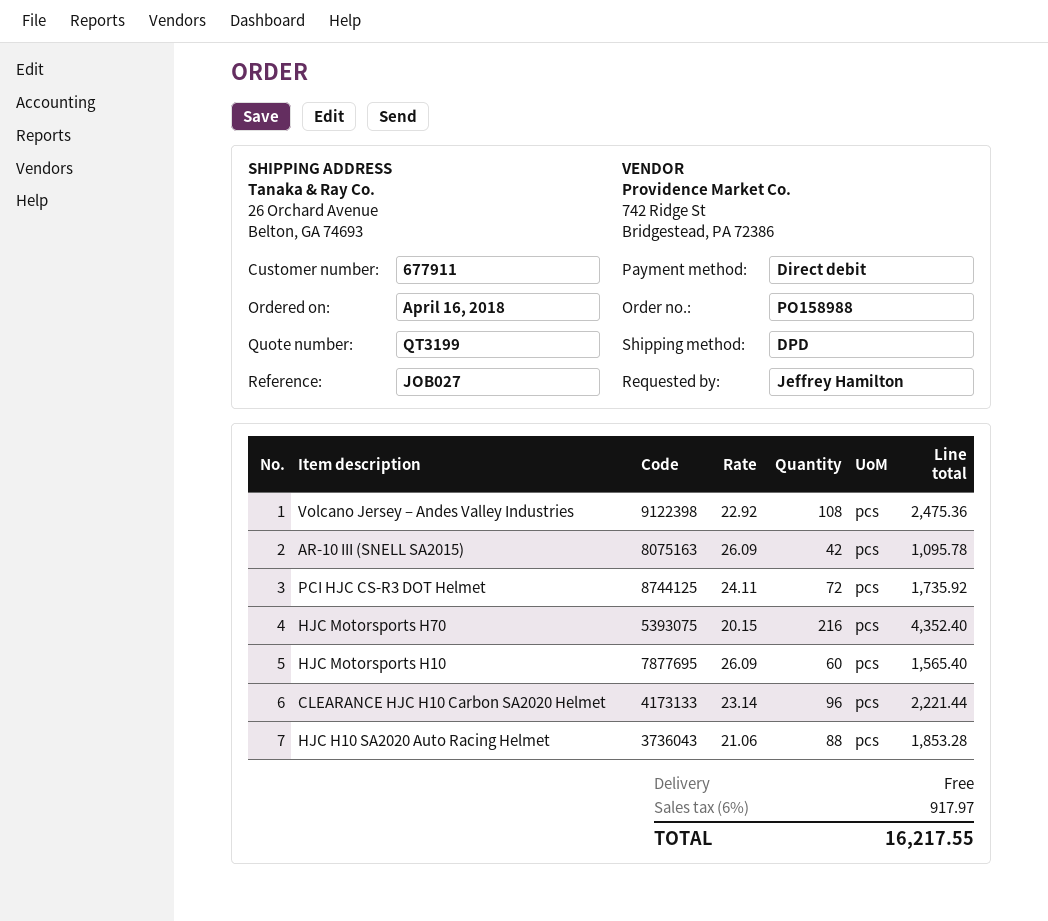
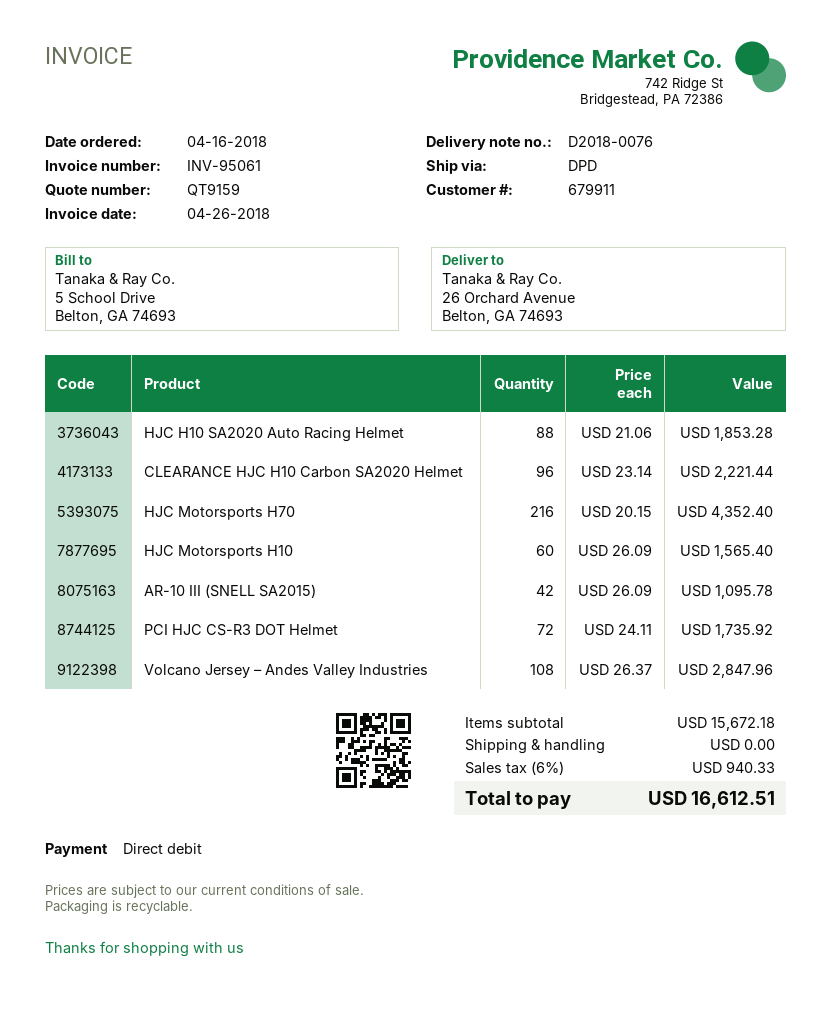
quote number: QT3199 -> QT9159
customer number: 677911 -> 679911
Volcano Jersey – Andes Valley Industries: 108 x 22.92 = 2475.36 -> 108 x 26.37 = 2847.96
tax: 6% = 917.97 -> 6% = 940.33
total: 16217.55 -> 16612.51

